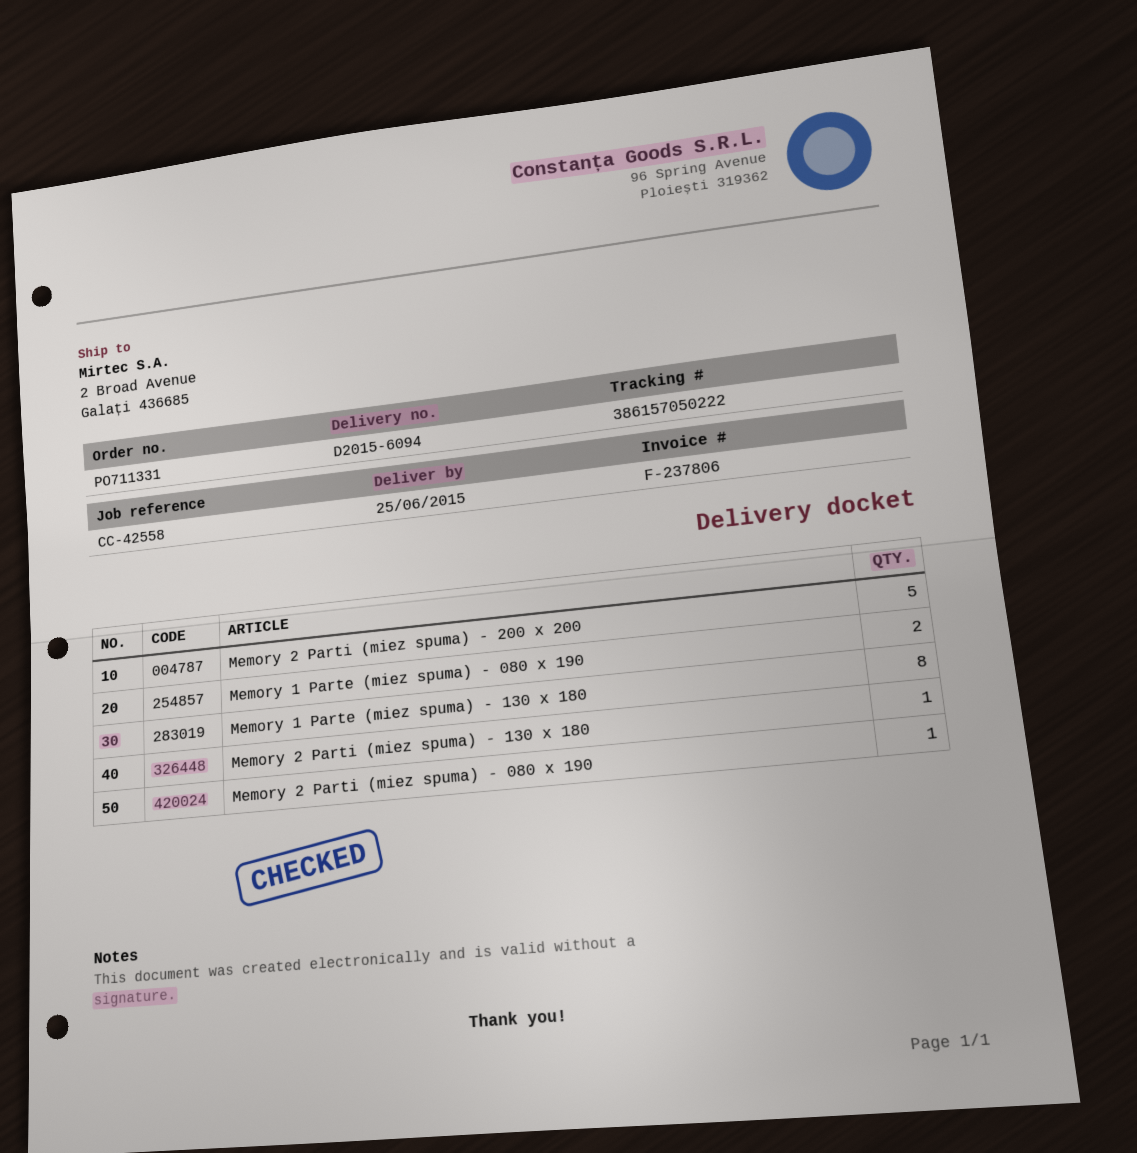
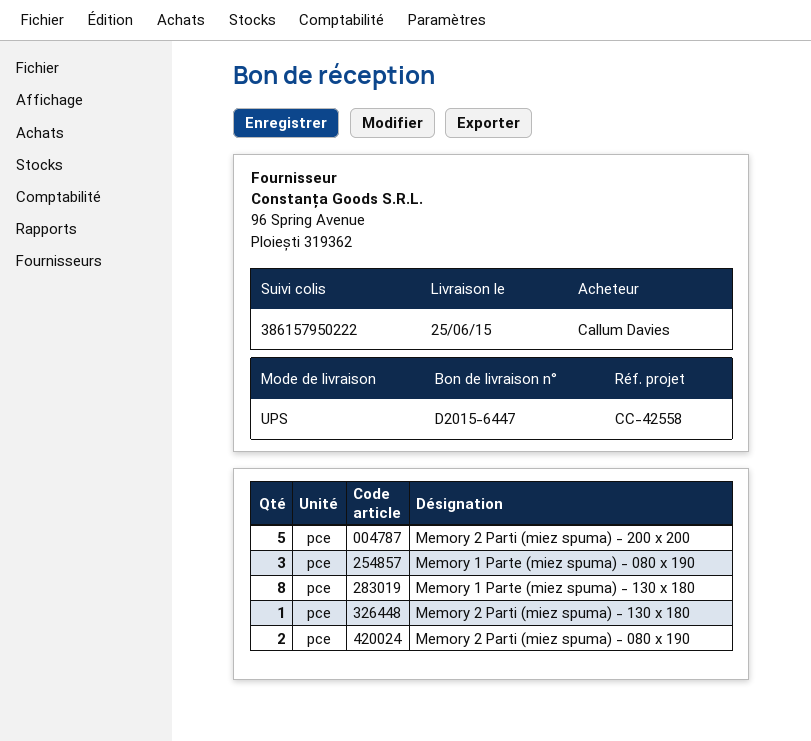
delivery note number: D2015-6094 -> D2015-6447
tracking number: 386157050222 -> 386157950222
Memory 1 Parte (miez spuma) - 080 x 190: 2 -> 3
Memory 2 Parti (miez spuma) - 080 x 190: 1 -> 2

